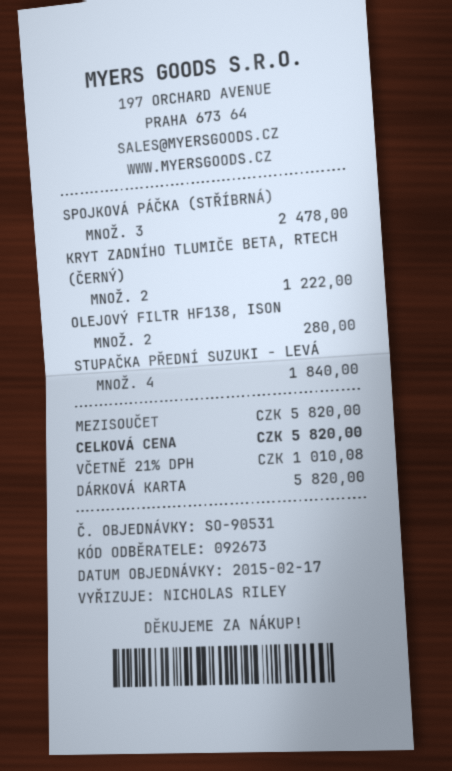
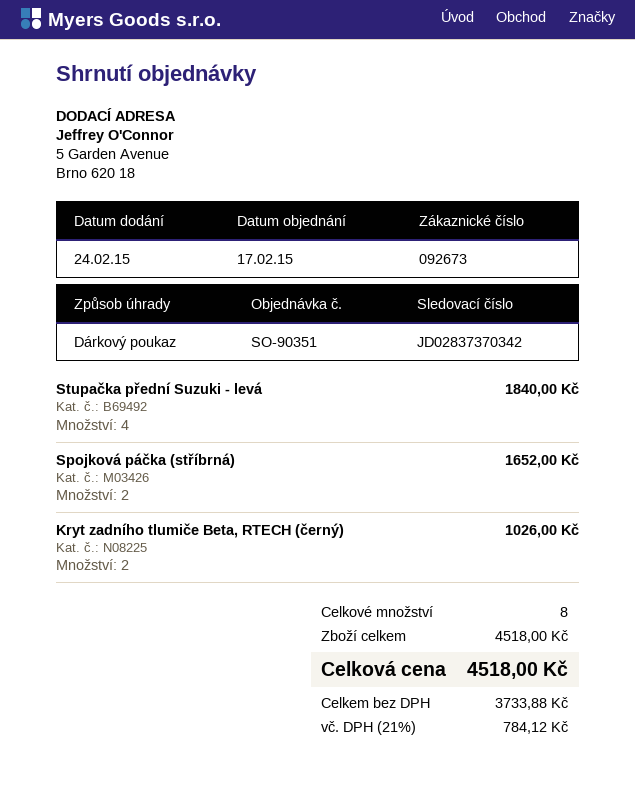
order number: SO-90531 -> SO-90351
SPOJKOVÁ PÁČKA (STŘÍBRNÁ): 3 for 2478.00 -> 2 for 1652.00
KRYT ZADNÍHO TLUMIČE BETA, RTECH (ČERNÝ): 2 for 1222.00 -> 2 for 1026.00
OLEJOVÝ FILTR HF138, ISON: 2 for 280.00 -> none
subtotal: 5820.00 -> 4518.00
tax: 21% = 1010.08 -> 21% = 784.12
total: 5820.00 -> 4518.00

